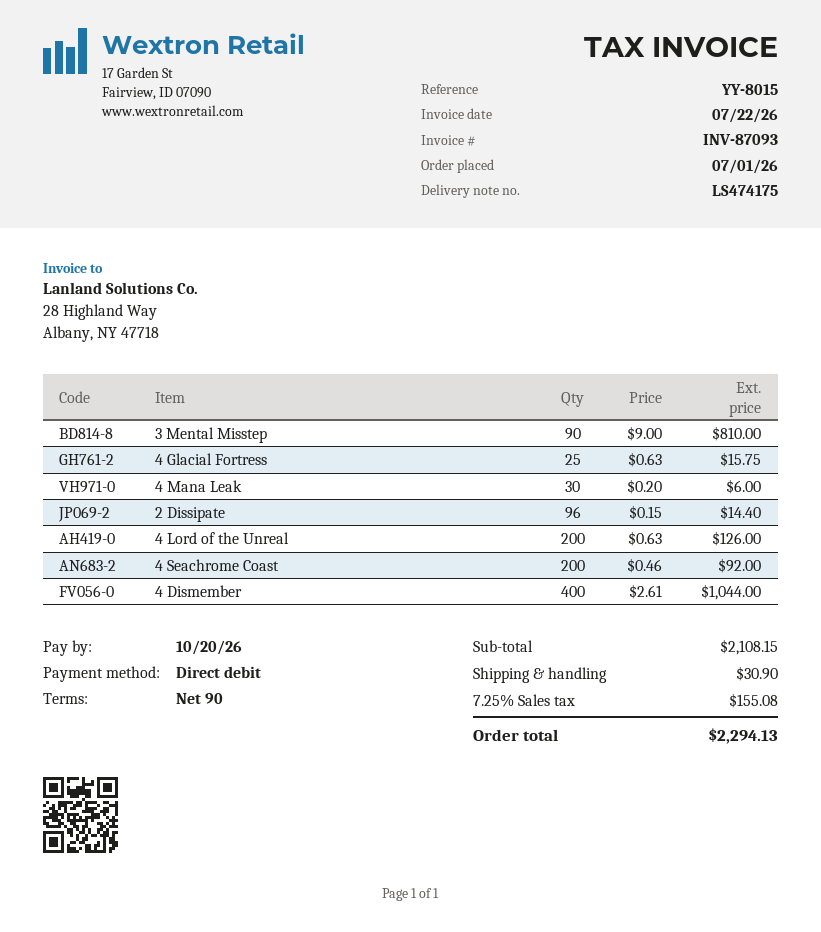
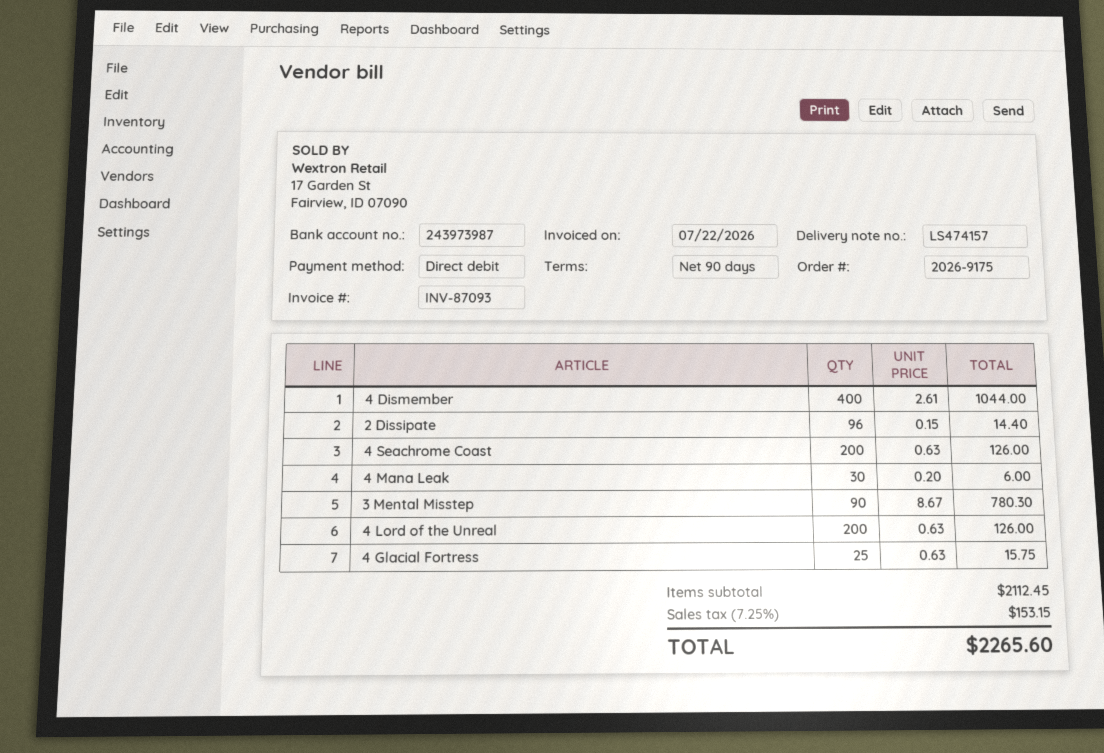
delivery note number: LS474175 -> LS474157
3 Mental Misstep: 90 x 9.00 = 810.00 -> 90 x 8.67 = 780.30
4 Seachrome Coast: 200 x 0.46 = 92.00 -> 200 x 0.63 = 126.00
subtotal: 2108.15 -> 2112.45
shipping: 30.90 -> none
tax: 7.25% = 155.08 -> 7.25% = 153.15
total: 2294.13 -> 2265.60

